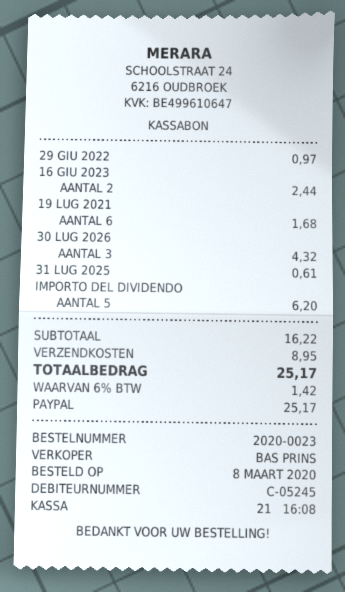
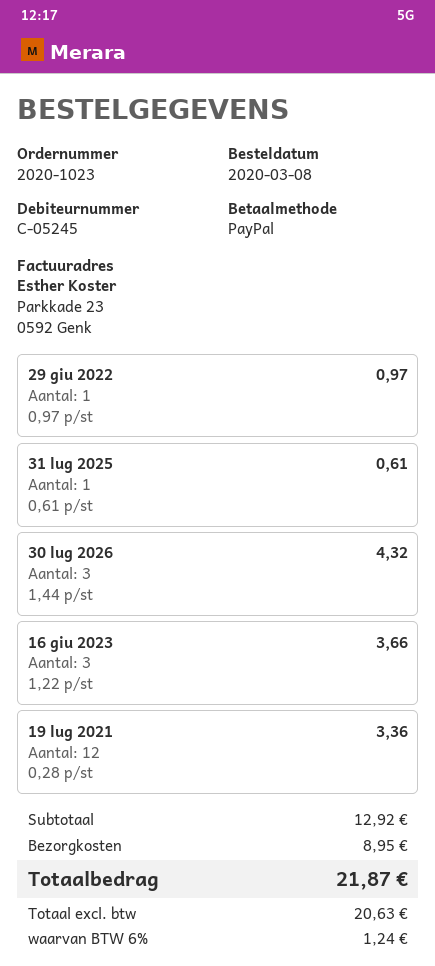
order number: 2020-0023 -> 2020-1023
16 GIU 2023: 2 for 2.44 -> 3 for 3.66
19 LUG 2021: 6 for 1.68 -> 12 for 3.36
IMPORTO DEL DIVIDENDO: 5 for 6.20 -> none
subtotal: 16.22 -> 12.92
tax: 6% = 1.42 -> 6% = 1.24
total: 25.17 -> 21.87

